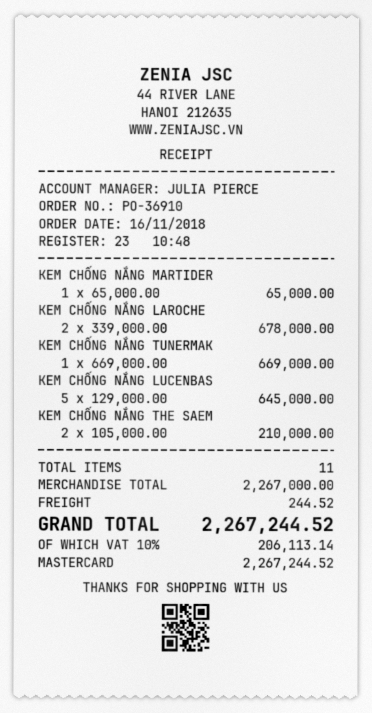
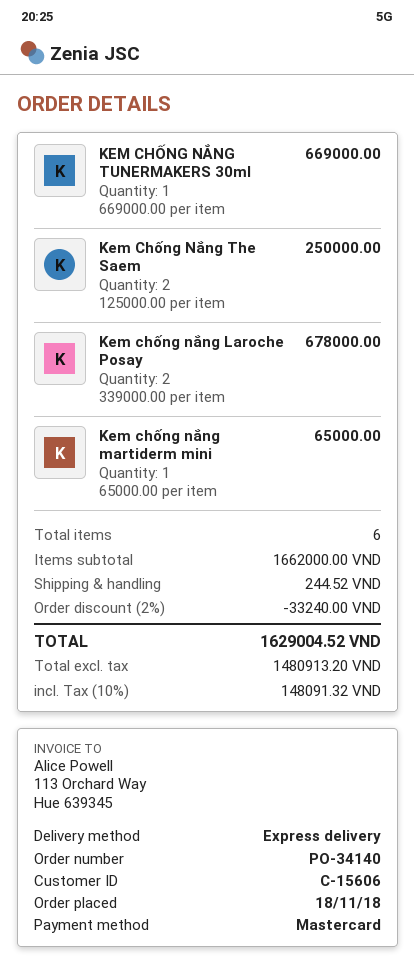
order number: PO-36910 -> PO-34140
order date: 2018-11-16 -> 2018-11-18
KEM CHỐNG NẮNG LUCENBAS: 5 x 129000.00 = 645000.00 -> none
KEM CHỐNG NẮNG THE SAEM: 2 x 105000.00 = 210000.00 -> 2 x 125000.00 = 250000.00
total quantity: 11 -> 6
subtotal: 2267000.00 -> 1662000.00
discount: none -> 2% = 33240.00
tax: 10% = 206113.14 -> 10% = 148091.32
total: 2267244.52 -> 1629004.52

